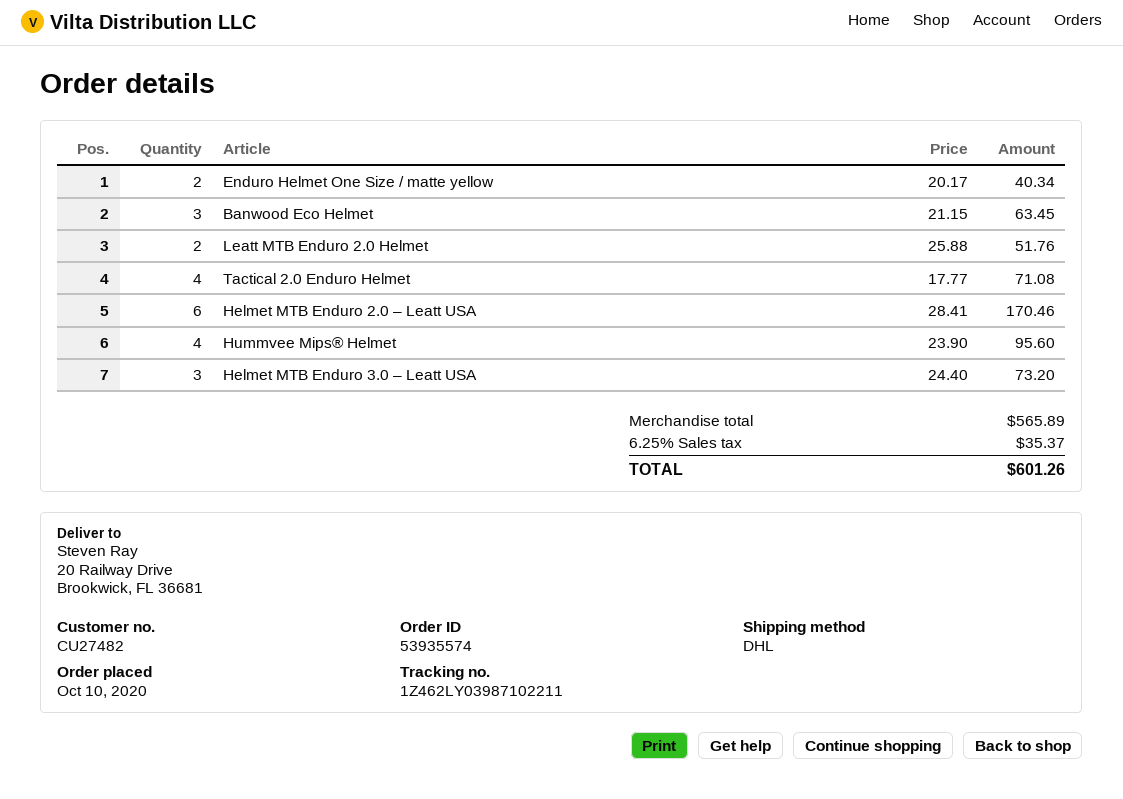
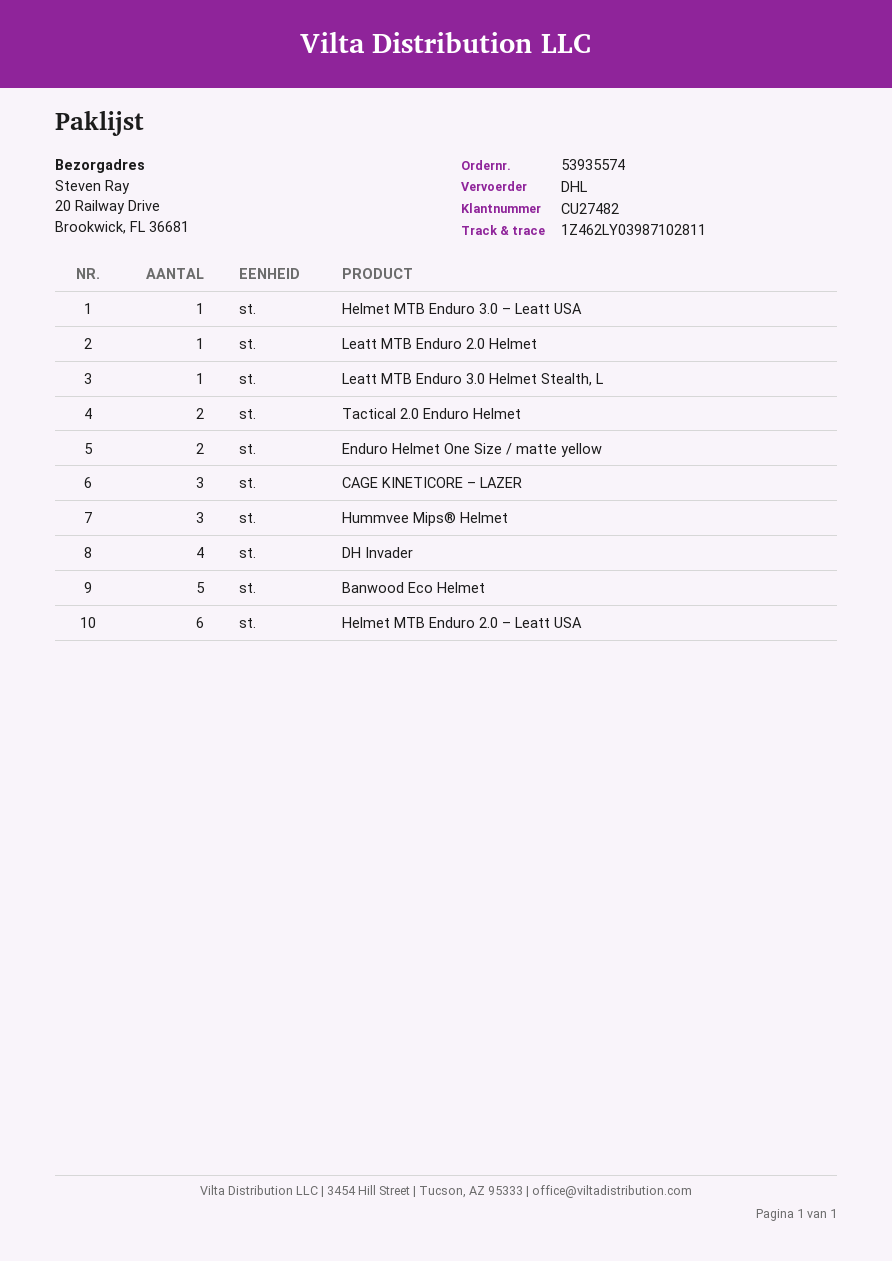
tracking number: 1Z462LY03987102211 -> 1Z462LY03987102811
Banwood Eco Helmet: 3 -> 5
Leatt MTB Enduro 2.0 Helmet: 2 -> 1
Tactical 2.0 Enduro Helmet: 4 -> 2
Hummvee Mips® Helmet: 4 -> 3
Helmet MTB Enduro 3.0 – Leatt USA: 3 -> 1
Leatt MTB Enduro 3.0 Helmet Stealth, L: none -> 1
CAGE KINETICORE – LAZER: none -> 3
DH Invader: none -> 4

